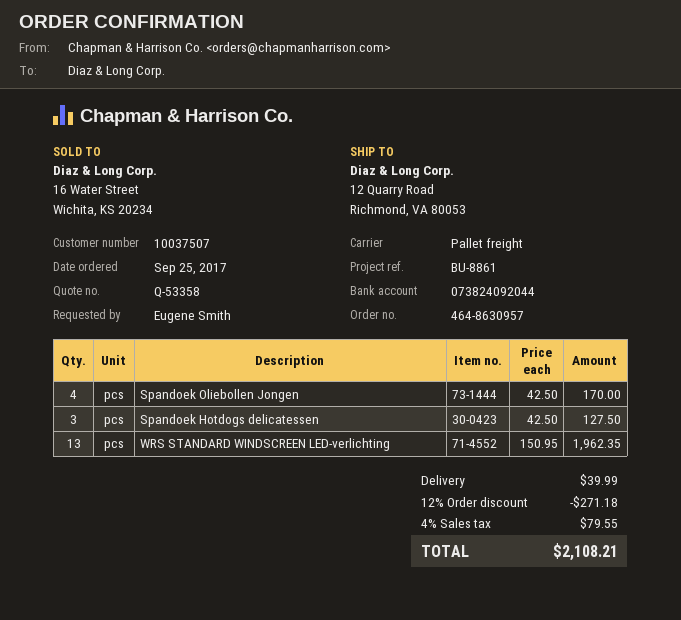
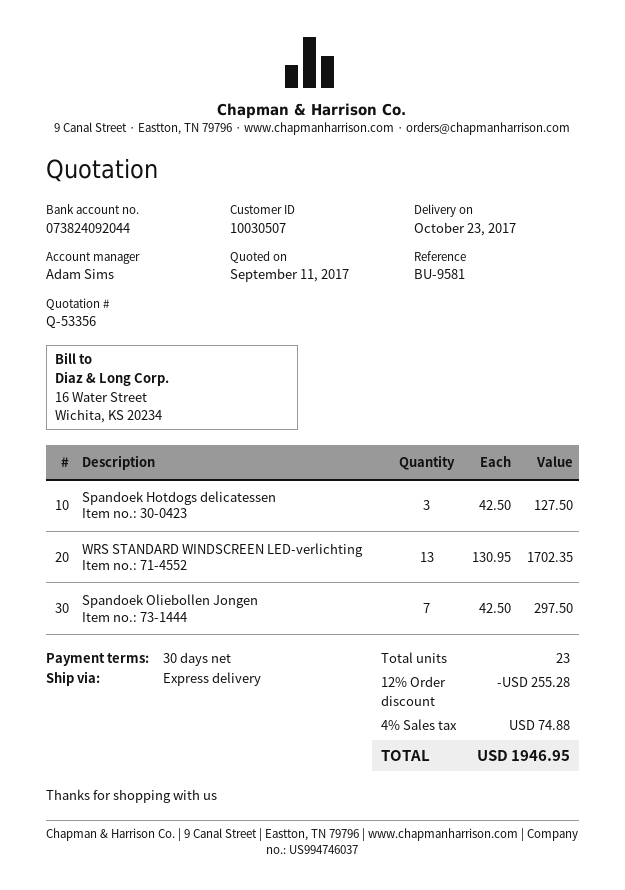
quote number: Q-53358 -> Q-53356
customer number: 10037507 -> 10030507
reference: BU-8861 -> BU-9581
shipping method: pallet freight -> express
Spandoek Oliebollen Jongen: 4 x 42.50 = 170.00 -> 7 x 42.50 = 297.50
WRS STANDARD WINDSCREEN LED-verlichting: 13 x 150.95 = 1962.35 -> 13 x 130.95 = 1702.35
discount: 12% = 271.18 -> 12% = 255.28
shipping: 39.99 -> none
tax: 4% = 79.55 -> 4% = 74.88
total: 2108.21 -> 1946.95

